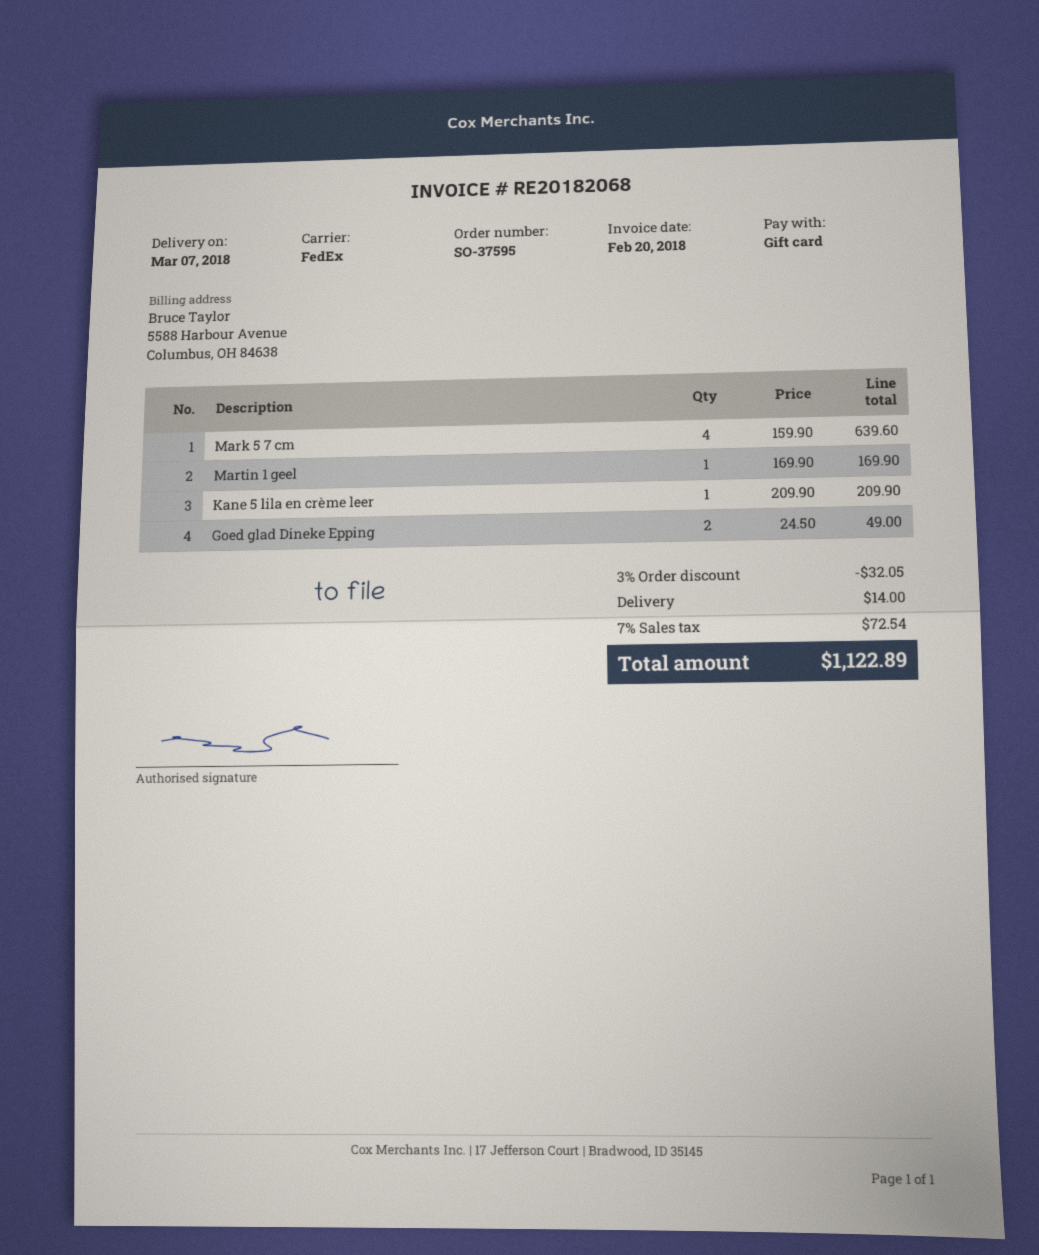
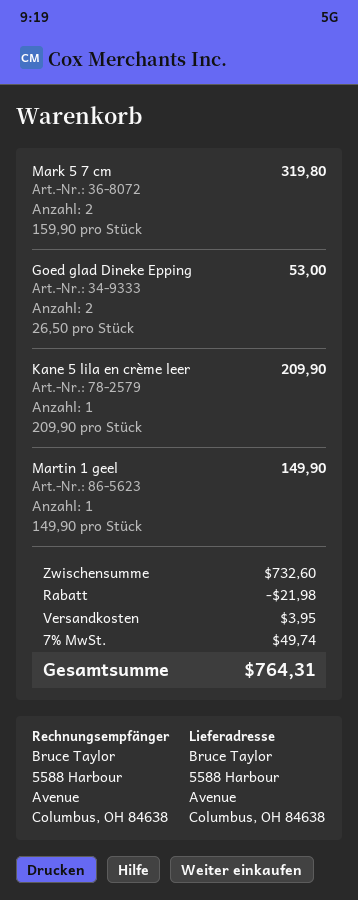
Mark 5 7 cm: 4 x 159.90 = 639.60 -> 2 x 159.90 = 319.80
Martin 1 geel: 1 x 169.90 = 169.90 -> 1 x 149.90 = 149.90
Goed glad Dineke Epping: 2 x 24.50 = 49.00 -> 2 x 26.50 = 53.00
discount: 32.05 -> 21.98
shipping: 14.00 -> 3.95
tax: 7% = 72.54 -> 7% = 49.74
total: 1122.89 -> 764.31

